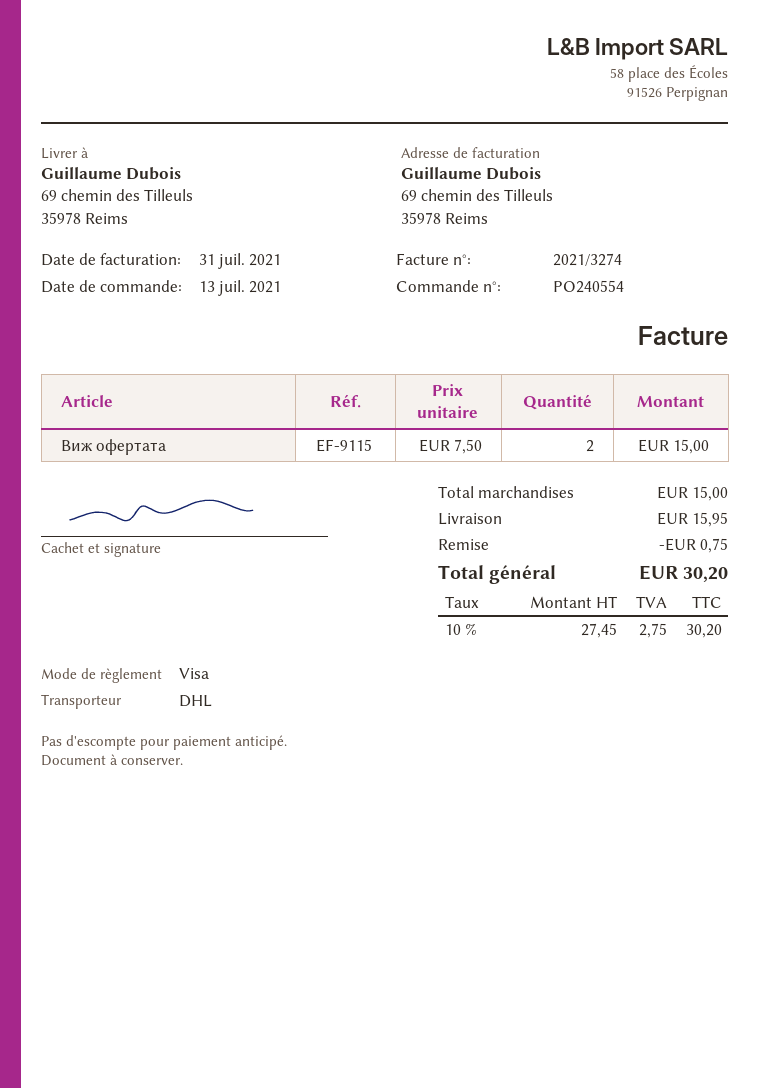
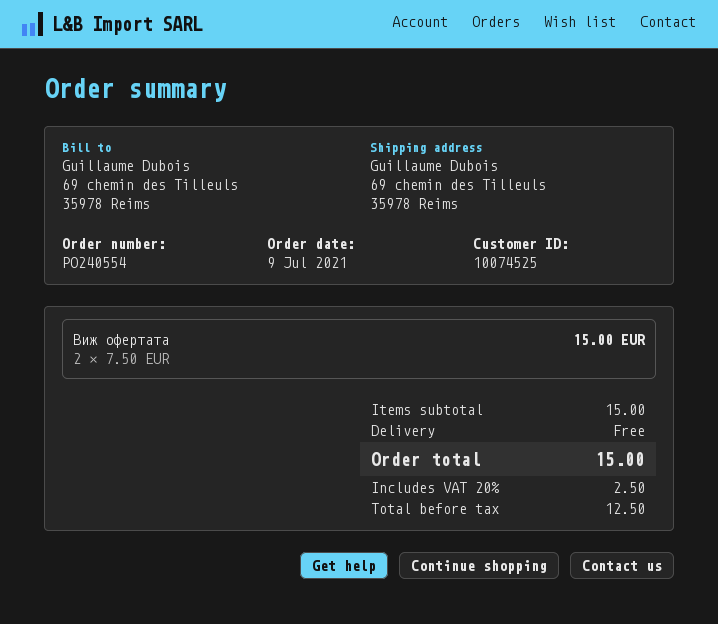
order date: 2021-07-13 -> 2021-07-09
discount: 0.75 -> none
shipping: 15.95 -> 0.00
net: 27.45 -> 12.50
tax: 10% = 2.75 -> 20% = 2.50
total: 30.20 -> 15.00

